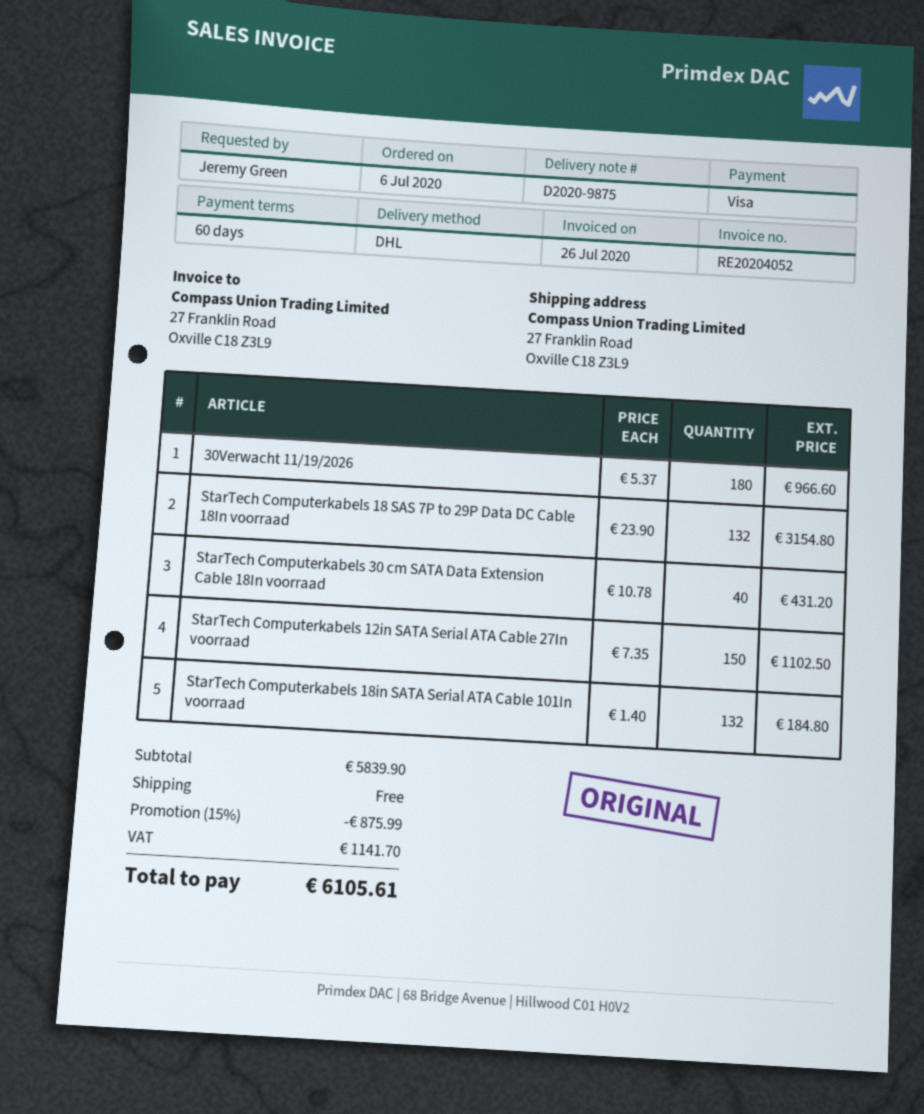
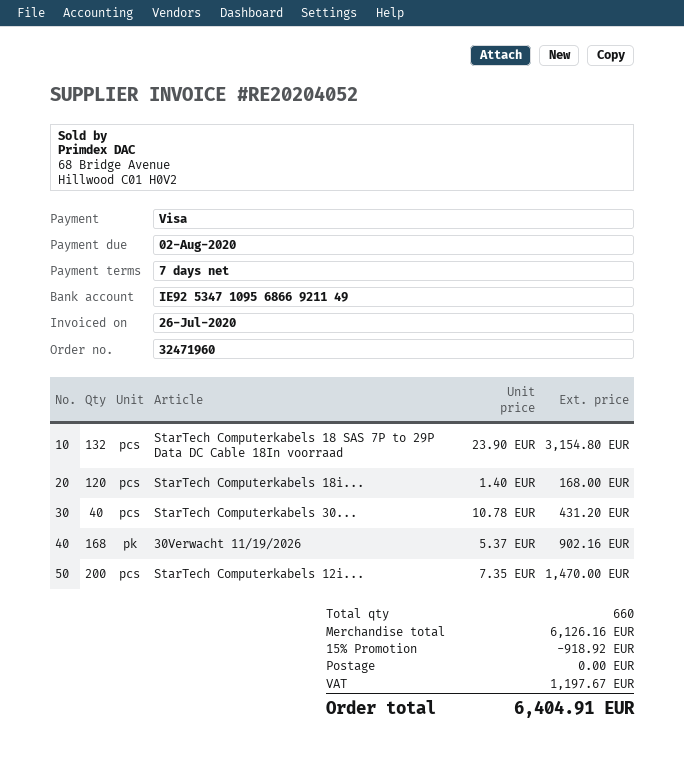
payment terms: 60 days -> 7 days
30Verwacht 11/19/2026: 180 x 5.37 = 966.60 -> 168 x 5.37 = 902.16
StarTech Computerkabels 12in SATA Serial ATA Cable 27In voorraad: 150 x 7.35 = 1102.50 -> 200 x 7.35 = 1470.00
StarTech Computerkabels 18in SATA Serial ATA Cable 101In voorraad: 132 x 1.40 = 184.80 -> 120 x 1.40 = 168.00
subtotal: 5839.90 -> 6126.16
discount: 15% = 875.99 -> 15% = 918.92
tax: 1141.70 -> 1197.67
total: 6105.61 -> 6404.91

